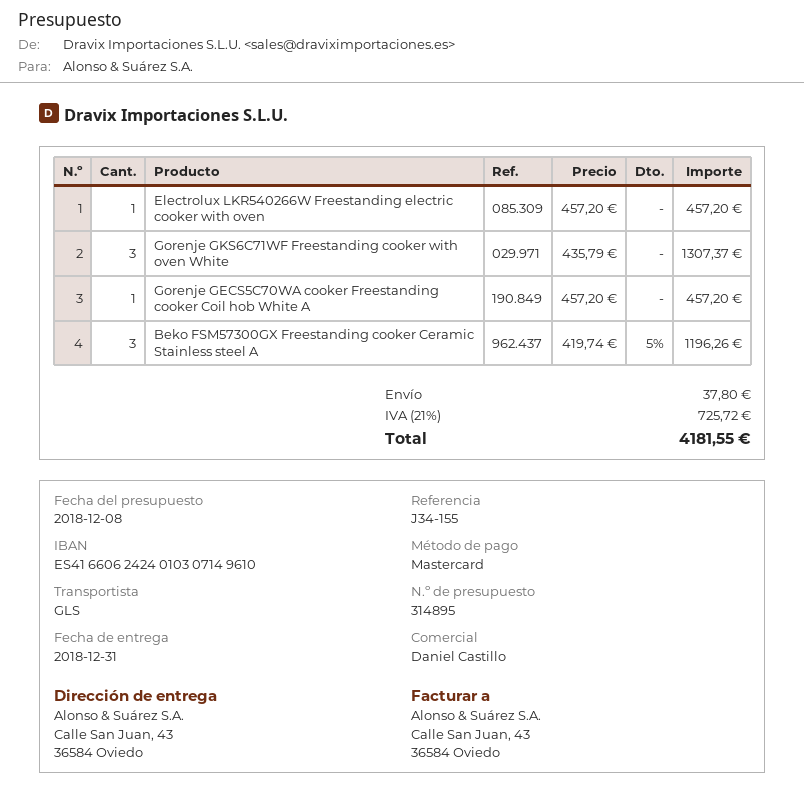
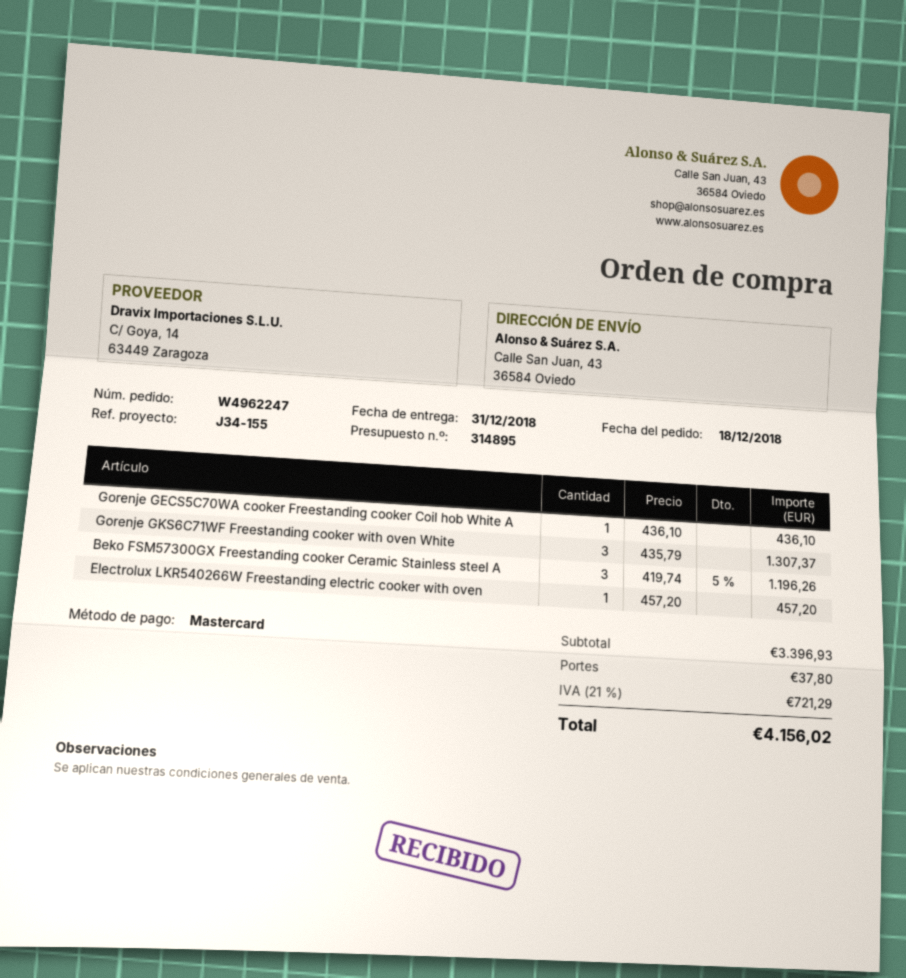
Gorenje GECS5C70WA cooker Freestanding cooker Coil hob White A: 1 x 457.20 = 457.20 -> 1 x 436.10 = 436.10
tax: 21% = 725.72 -> 21% = 721.29
total: 4181.55 -> 4156.02

